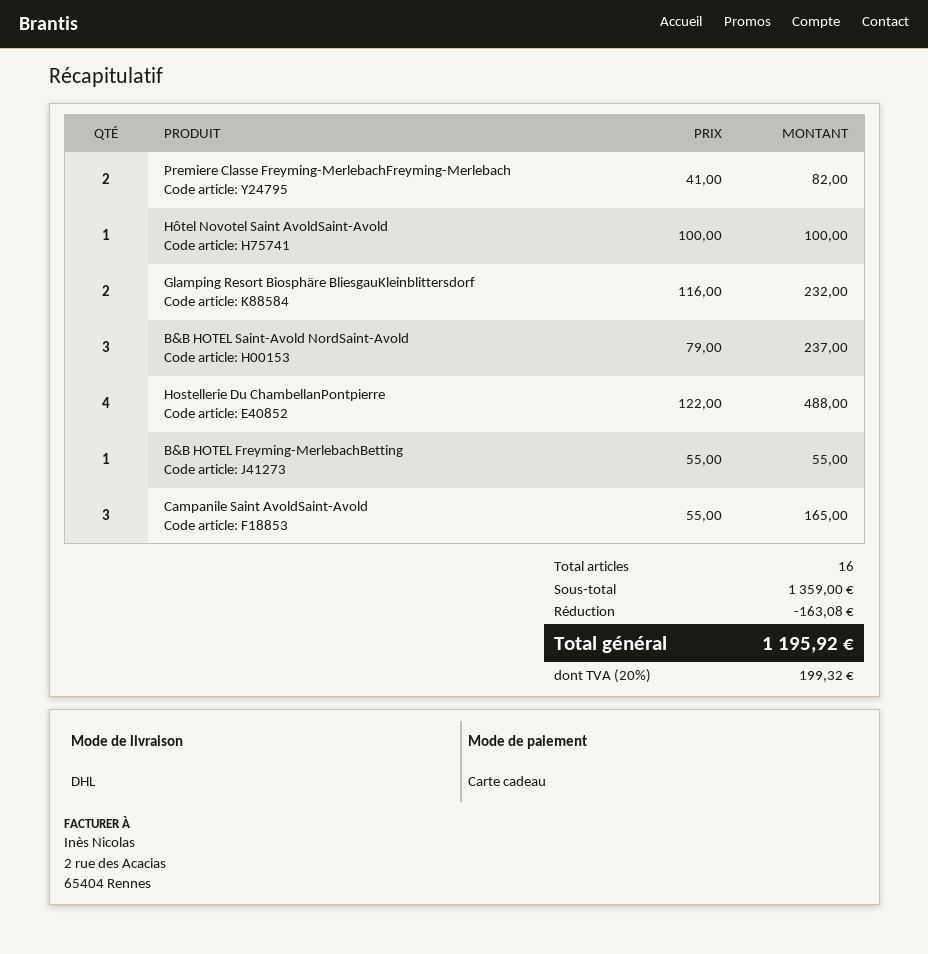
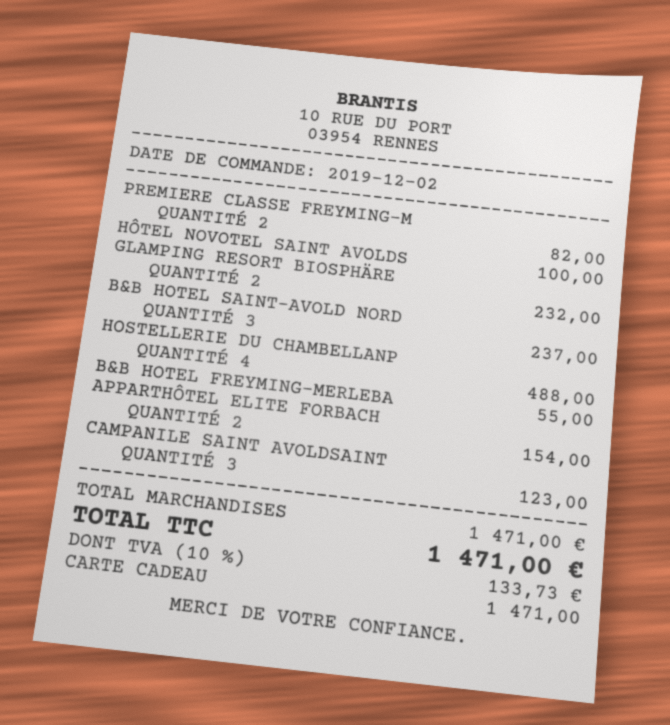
Campanile Saint AvoldSaint-Avold: 3 for 165.00 -> 3 for 123.00
APPARTHÔTEL ELITE FORBACH: none -> 2 for 154.00
subtotal: 1359.00 -> 1471.00
discount: 163.08 -> none
tax: 20% = 199.32 -> 10% = 133.73
total: 1195.92 -> 1471.00

